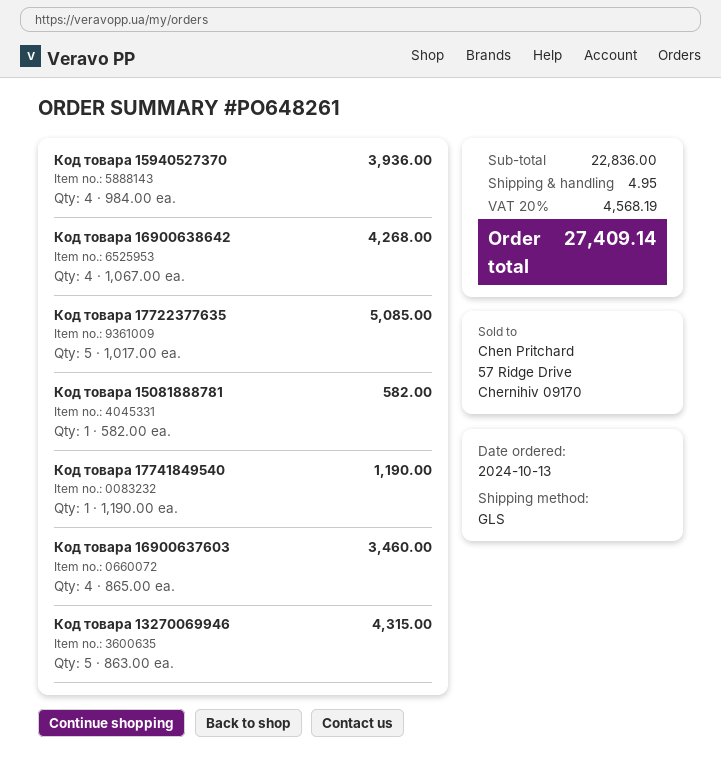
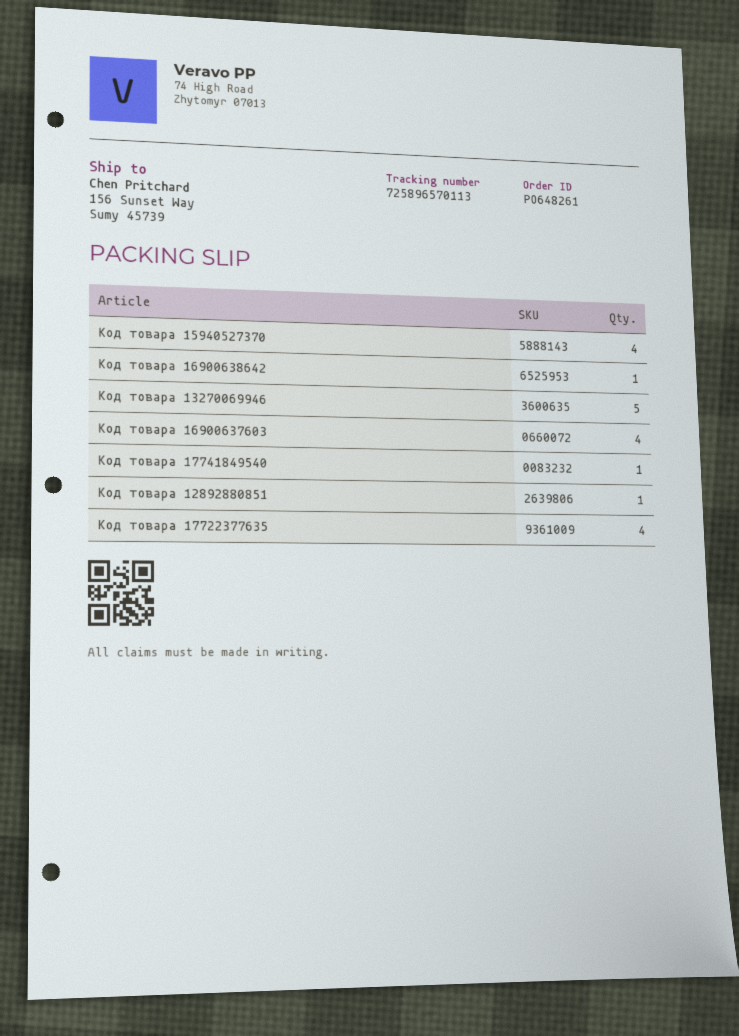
Код товара 16900638642: 4 -> 1
Код товара 17722377635: 5 -> 4
Код товара 15081888781: 1 -> none
Код товара 12892880851: none -> 1

